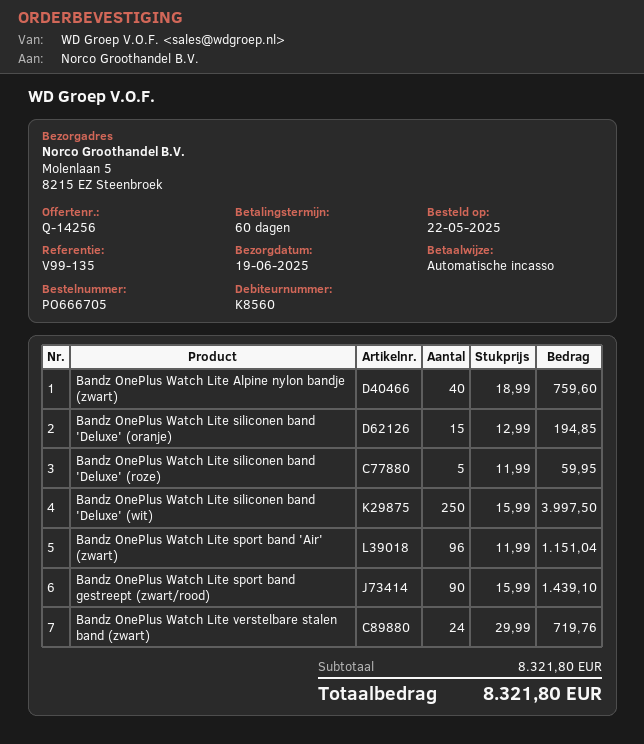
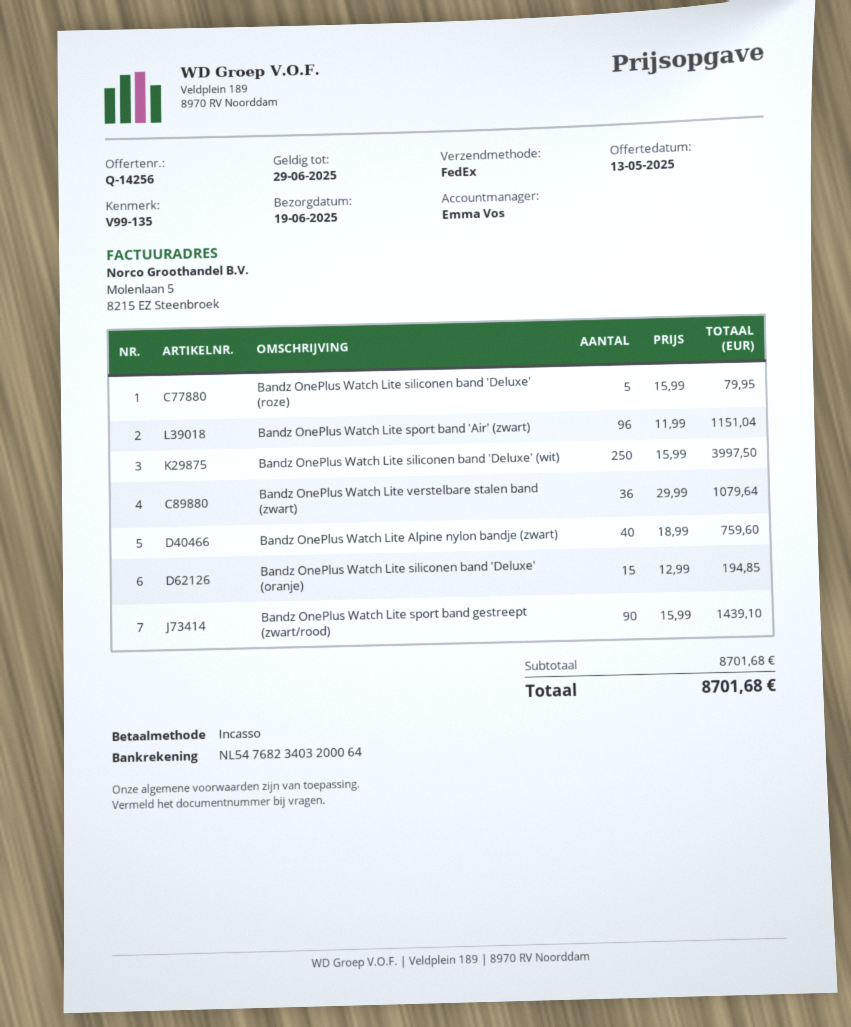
Bandz OnePlus Watch Lite siliconen band 'Deluxe' (roze): 5 x 11.99 = 59.95 -> 5 x 15.99 = 79.95
Bandz OnePlus Watch Lite verstelbare stalen band (zwart): 24 x 29.99 = 719.76 -> 36 x 29.99 = 1079.64
subtotal: 8321.80 -> 8701.68
total: 8321.80 -> 8701.68

